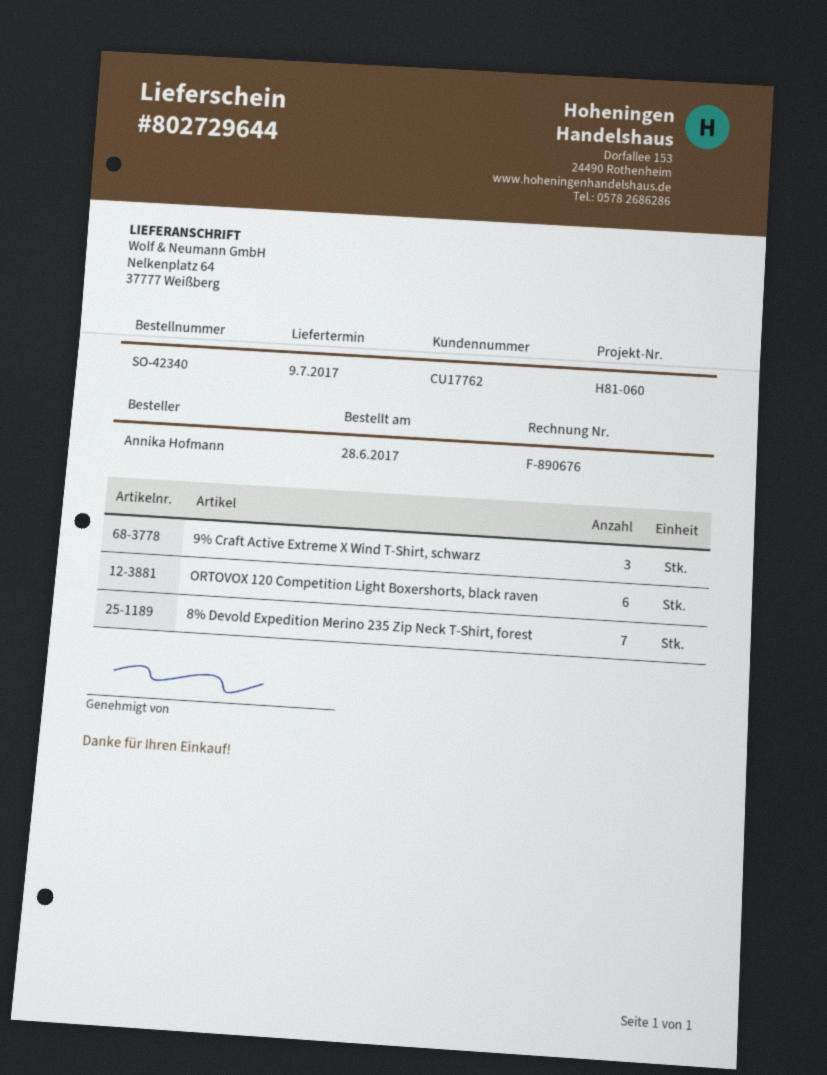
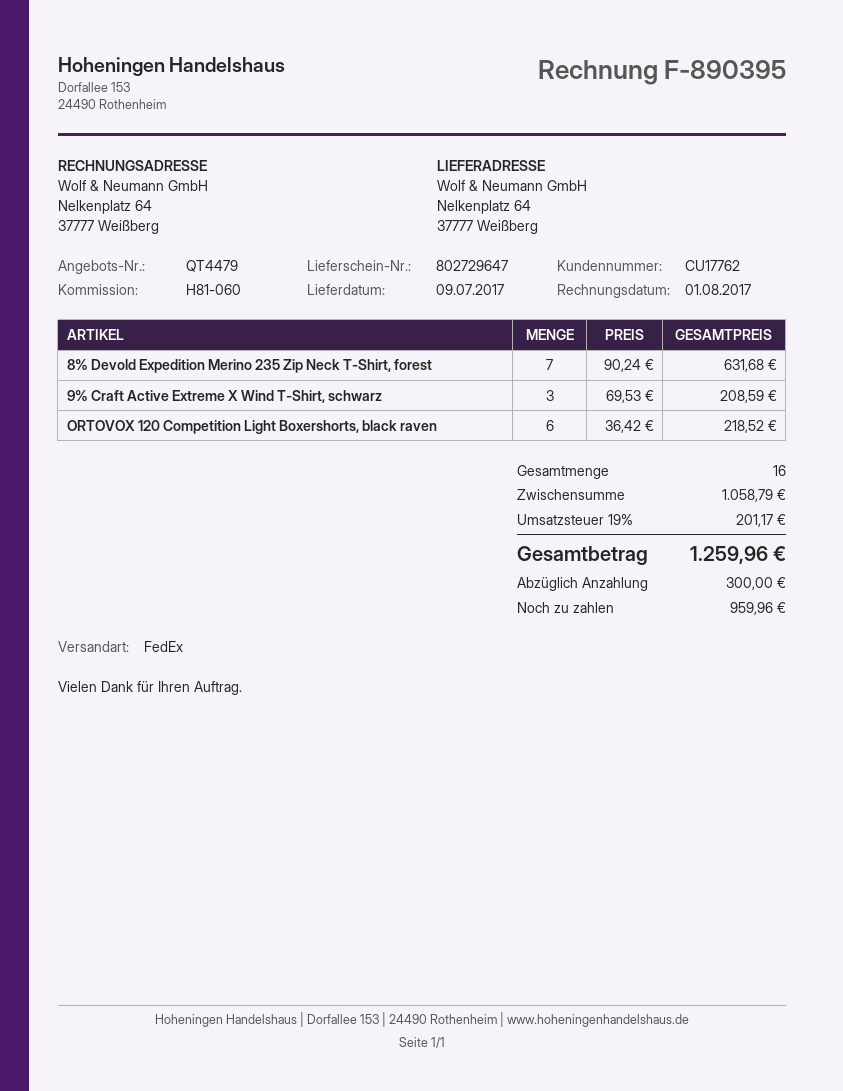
delivery note number: 802729644 -> 802729647
invoice number: F-890676 -> F-890395

